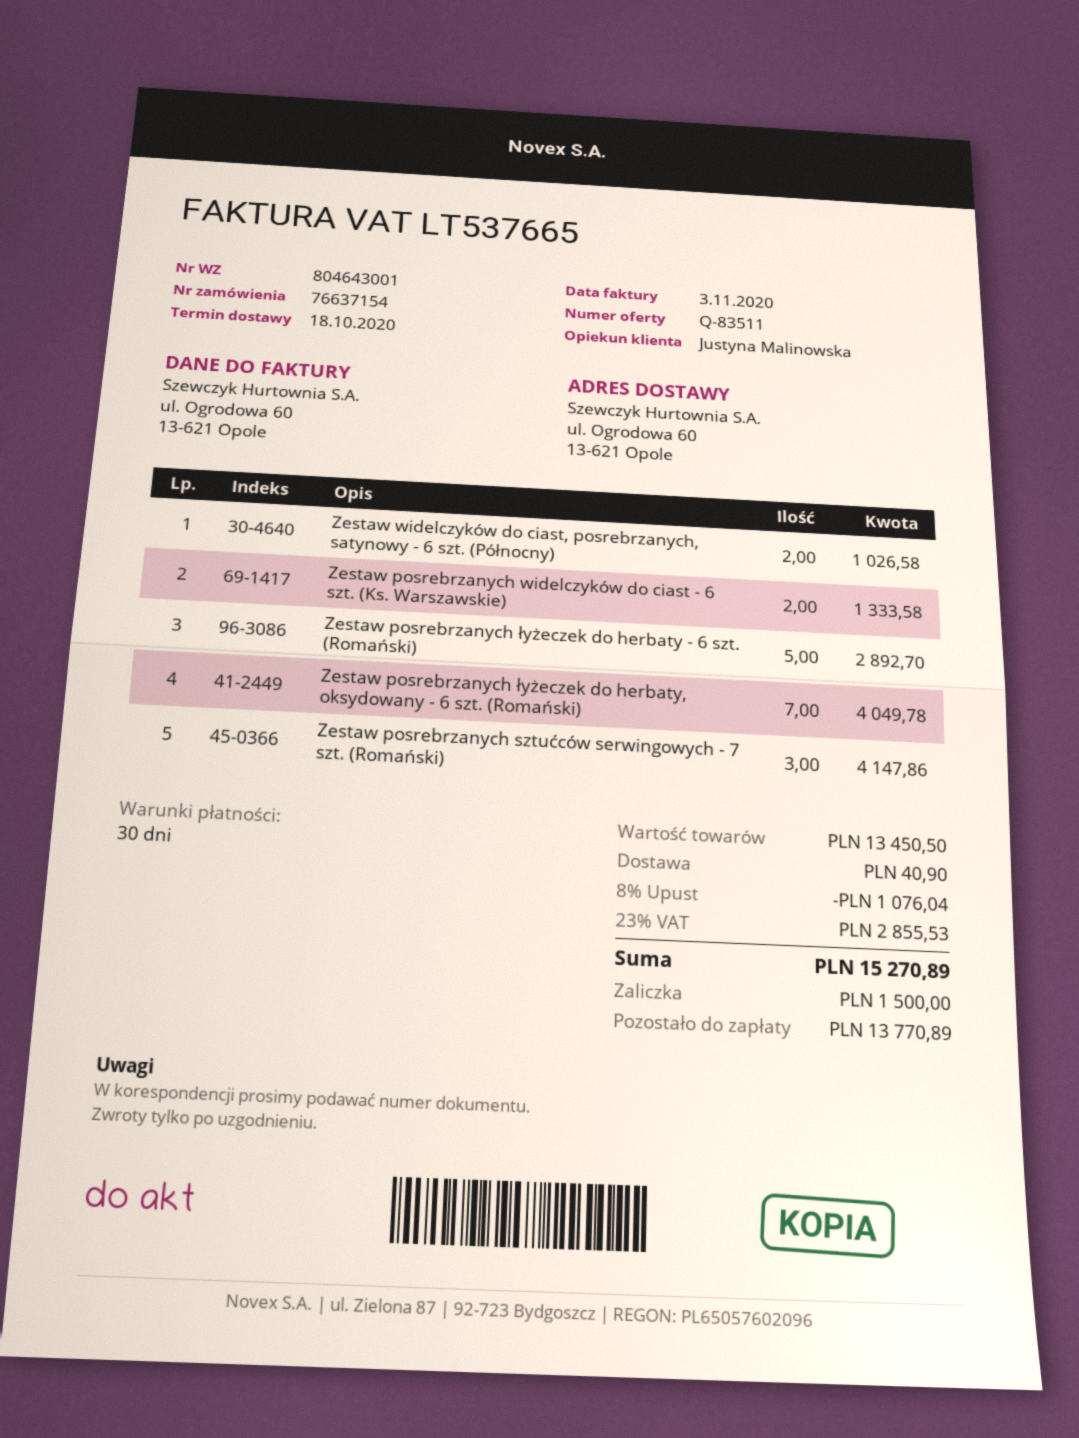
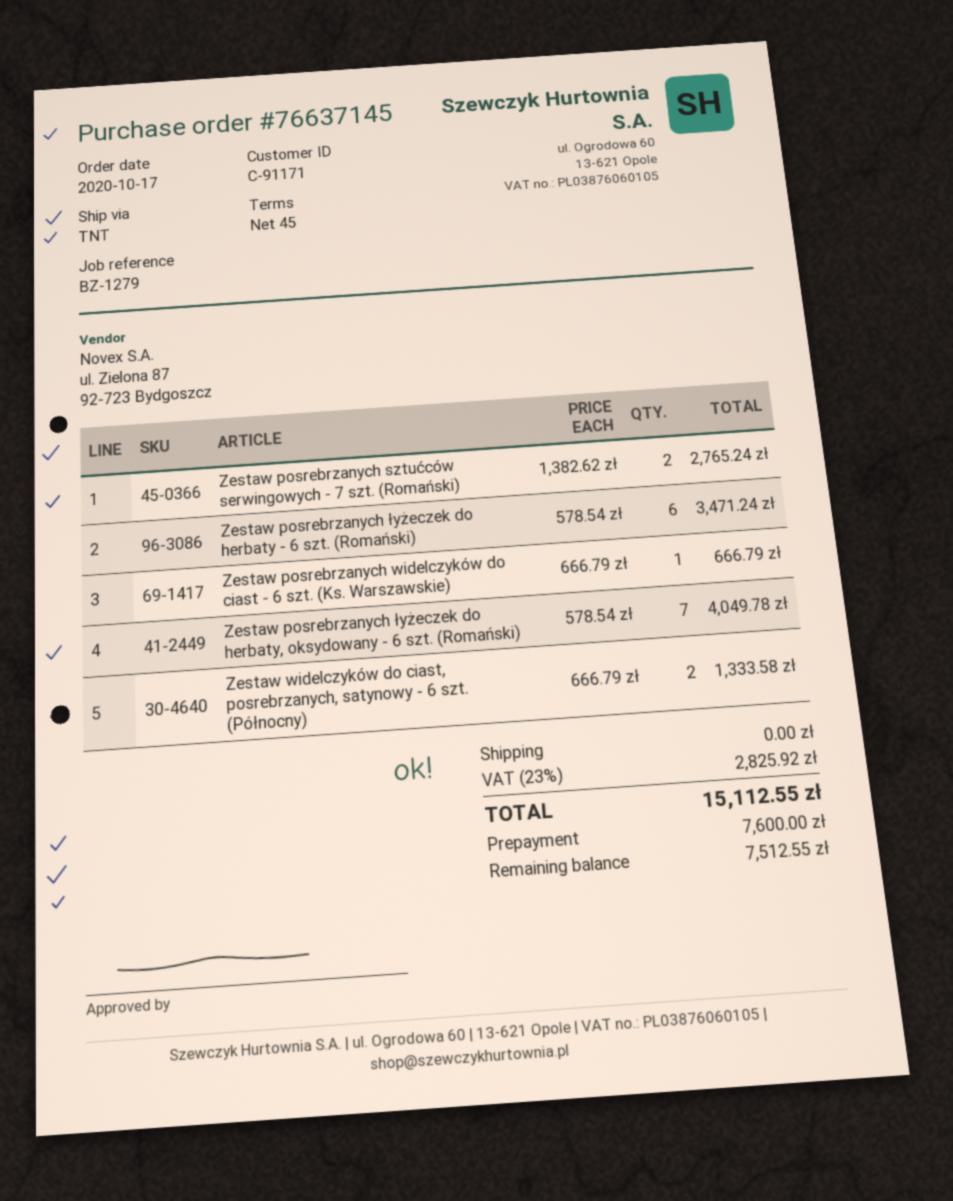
order number: 76637154 -> 76637145
payment terms: 30 days -> 45 days
Zestaw widelczyków do ciast, posrebrzanych, satynowy - 6 szt. (Północny): 2 for 1026.58 -> 2 for 1333.58
Zestaw posrebrzanych widelczyków do ciast - 6 szt. (Ks. Warszawskie): 2 for 1333.58 -> 1 for 666.79
Zestaw posrebrzanych łyżeczek do herbaty - 6 szt. (Romański): 5 for 2892.70 -> 6 for 3471.24
Zestaw posrebrzanych sztućców serwingowych - 7 szt. (Romański): 3 for 4147.86 -> 2 for 2765.24
discount: 8% = 1076.04 -> none
shipping: 40.90 -> 0.00
tax: 23% = 2855.53 -> 23% = 2825.92
total: 15270.89 -> 15112.55
deposit: 1500.00 -> 7600.00
balance: 13770.89 -> 7512.55

